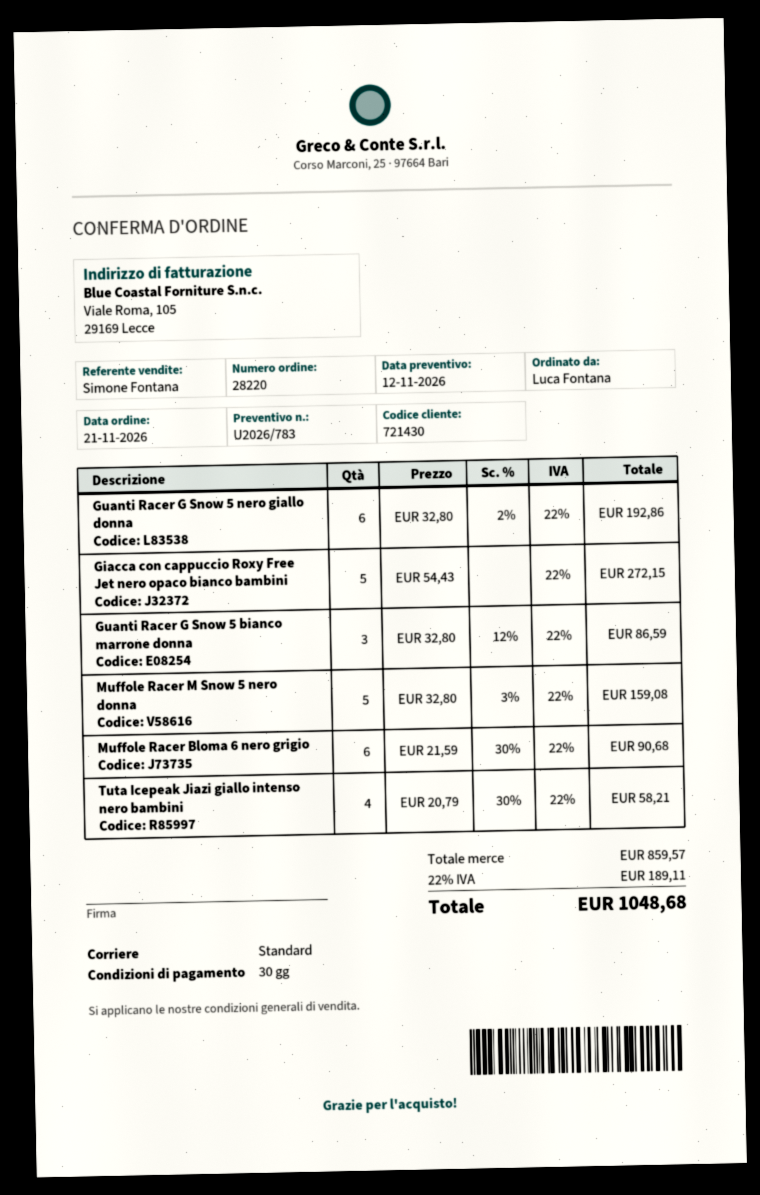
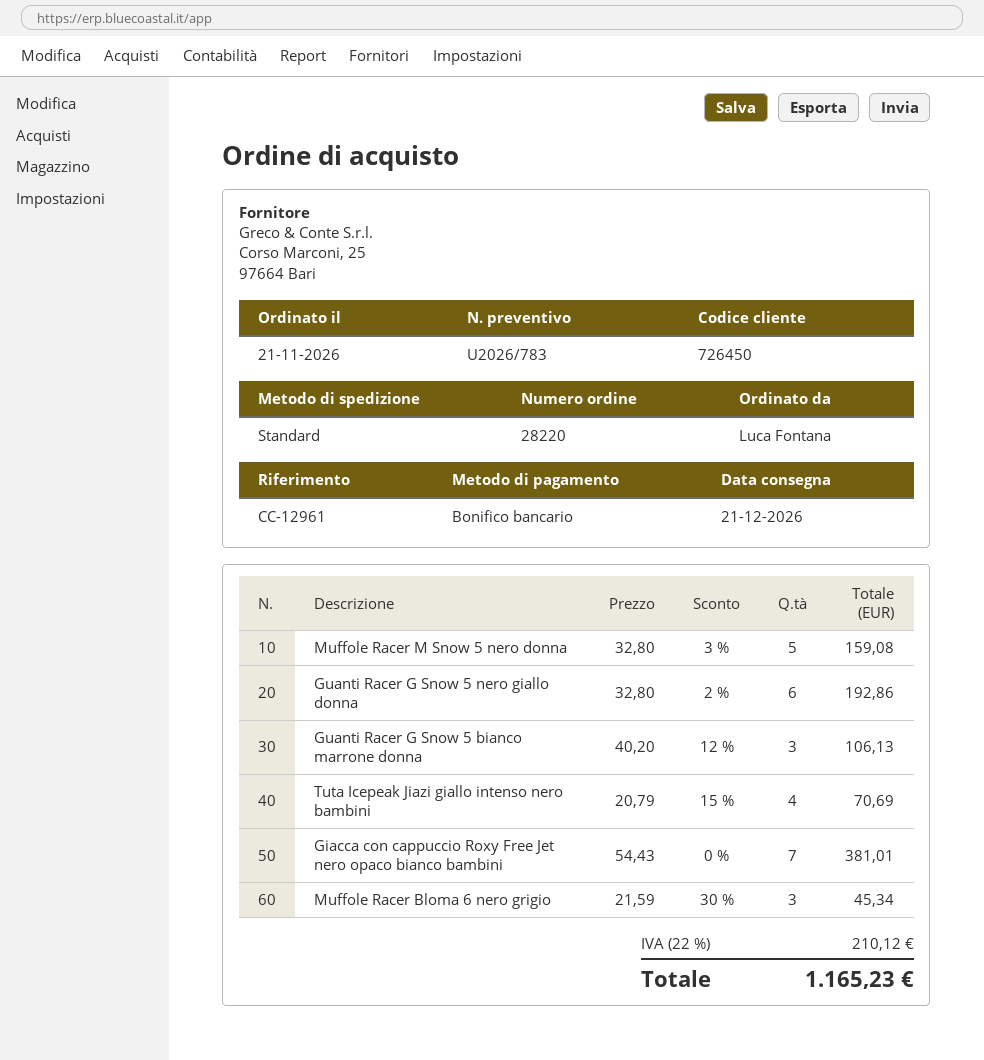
customer number: 721430 -> 726450
Giacca con cappuccio Roxy Free Jet nero opaco bianco bambini: 5 x 54.43 = 272.15 -> 7 x 54.43 = 381.01
Guanti Racer G Snow 5 bianco marrone donna: 3 x 32.80 - 12% = 86.59 -> 3 x 40.20 - 12% = 106.13
Muffole Racer Bloma 6 nero grigio: 6 x 21.59 - 30% = 90.68 -> 3 x 21.59 - 30% = 45.34
Tuta Icepeak Jiazi giallo intenso nero bambini: 4 x 20.79 - 30% = 58.21 -> 4 x 20.79 - 15% = 70.69
tax: 22% = 189.11 -> 22% = 210.12
total: 1048.68 -> 1165.23

